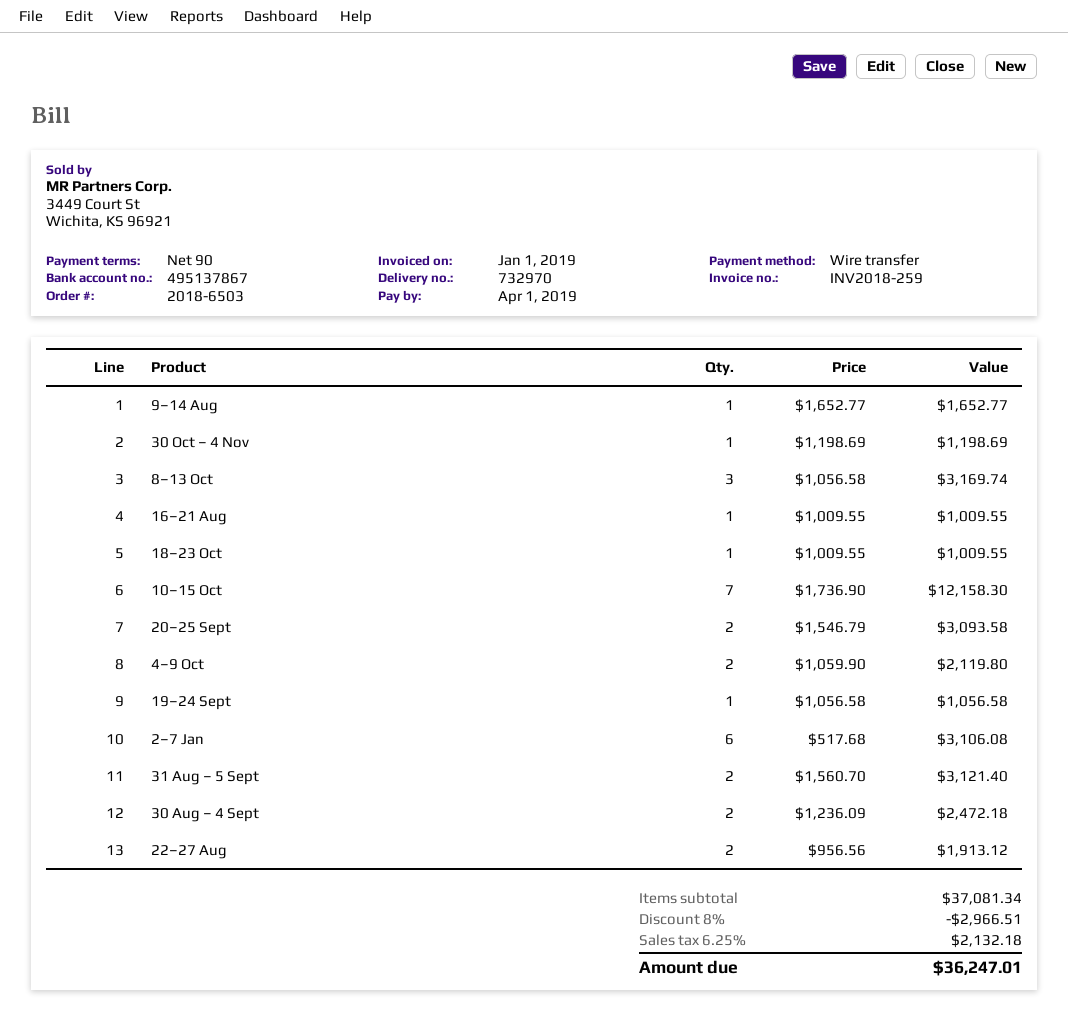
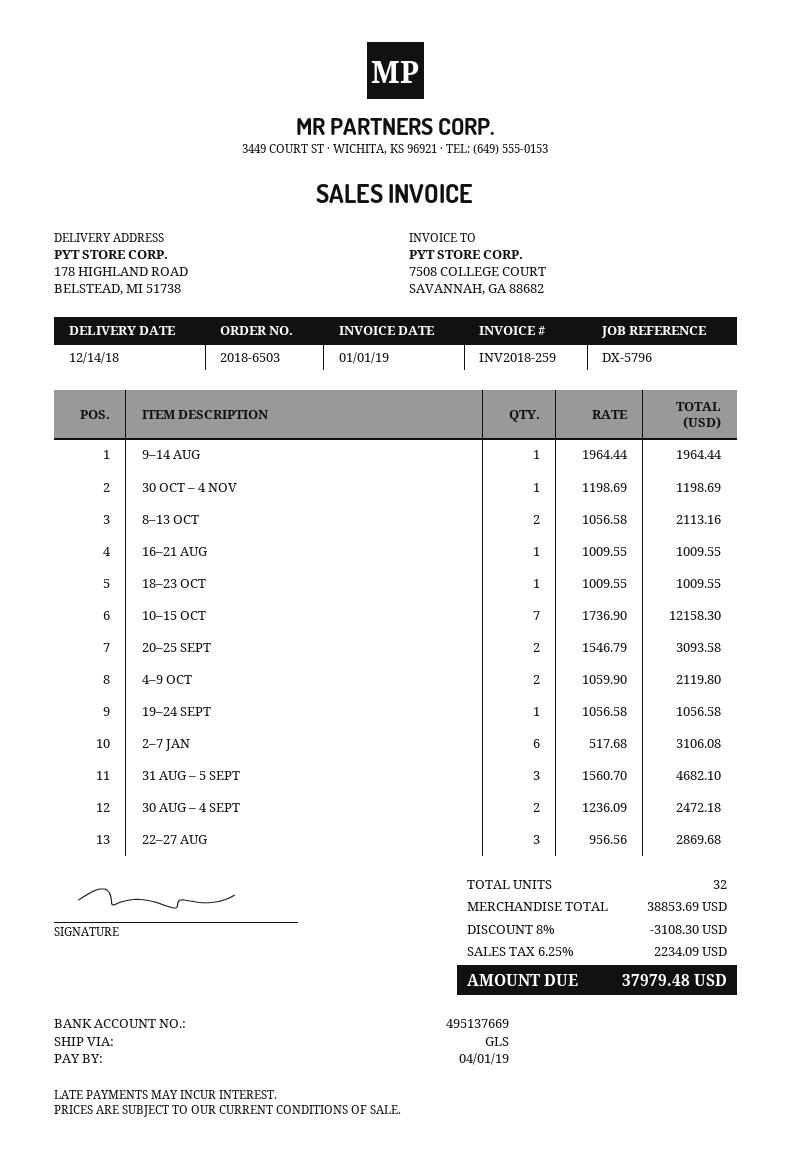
bank account: 495137867 -> 495137669
9–14 Aug: 1 x 1652.77 = 1652.77 -> 1 x 1964.44 = 1964.44
8–13 Oct: 3 x 1056.58 = 3169.74 -> 2 x 1056.58 = 2113.16
31 Aug – 5 Sept: 2 x 1560.70 = 3121.40 -> 3 x 1560.70 = 4682.10
22–27 Aug: 2 x 956.56 = 1913.12 -> 3 x 956.56 = 2869.68
subtotal: 37081.34 -> 38853.69
discount: 8% = 2966.51 -> 8% = 3108.30
tax: 6.25% = 2132.18 -> 6.25% = 2234.09
total: 36247.01 -> 37979.48

